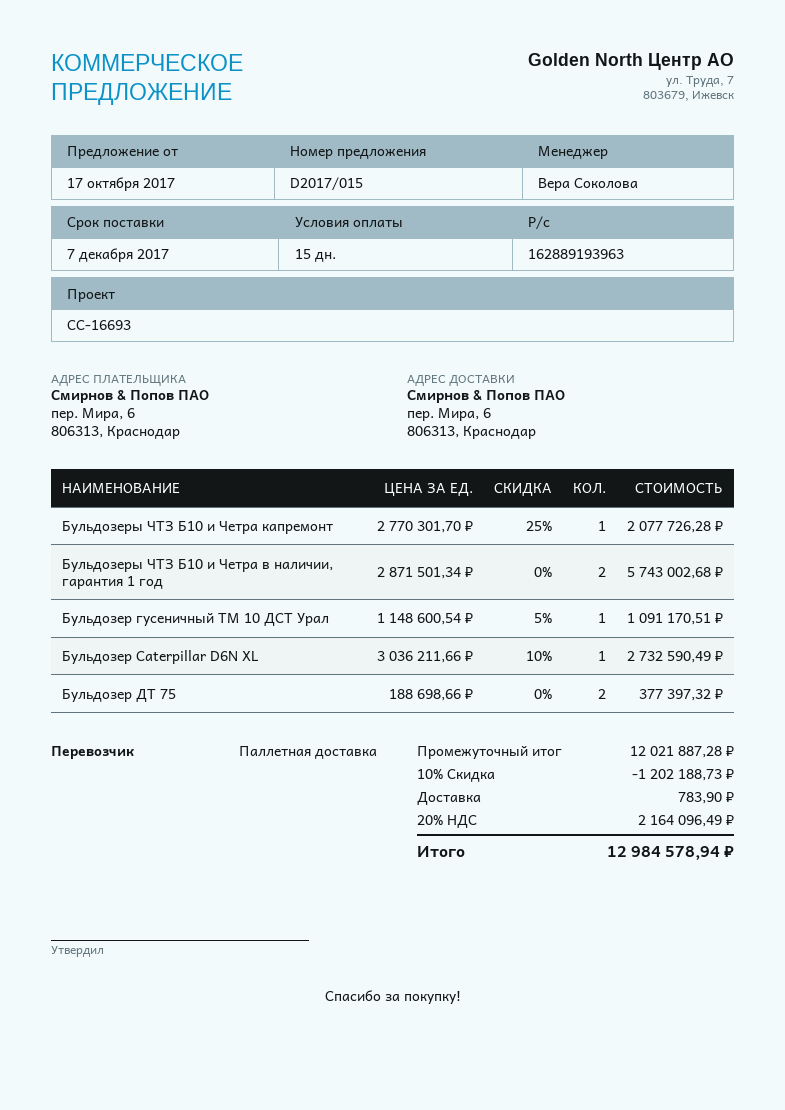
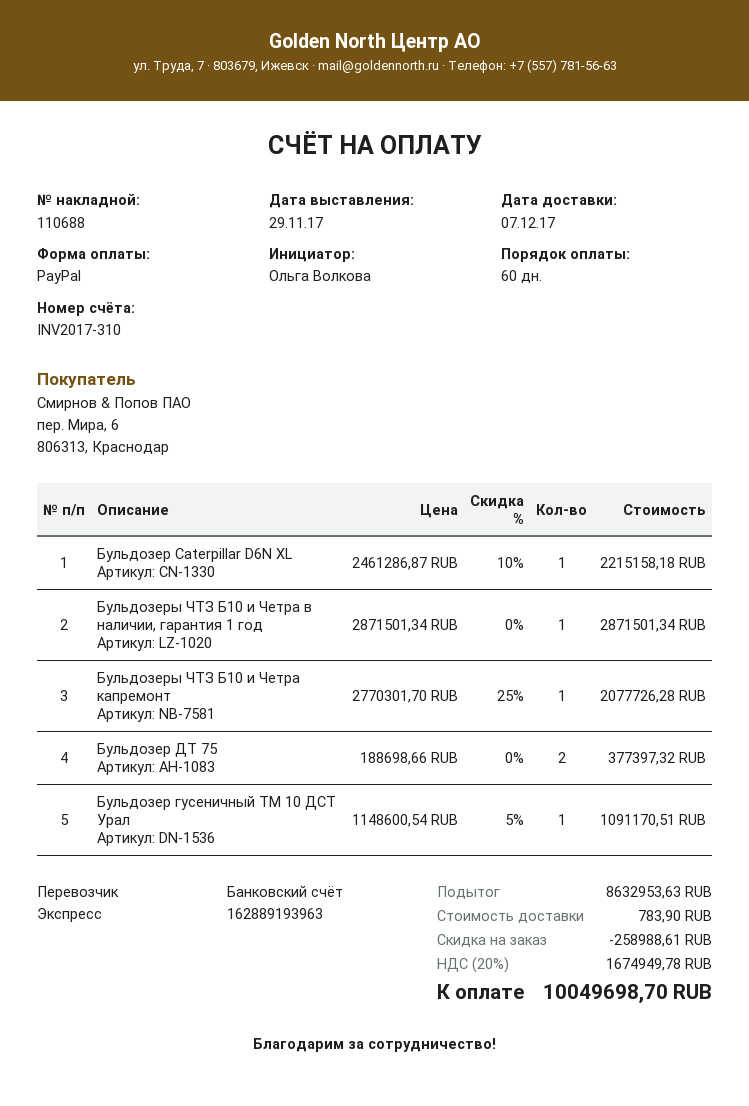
payment terms: 15 days -> 60 days
shipping method: pallet freight -> express
Бульдозеры ЧТЗ Б10 и Четра в наличии, гарантия 1 год: 2 x 2871501.34 = 5743002.68 -> 1 x 2871501.34 = 2871501.34
Бульдозер Caterpillar D6N XL: 1 x 3036211.66 - 10% = 2732590.49 -> 1 x 2461286.87 - 10% = 2215158.18
subtotal: 12021887.28 -> 8632953.63
discount: 1202188.73 -> 258988.61
tax: 20% = 2164096.49 -> 20% = 1674949.78
total: 12984578.94 -> 10049698.70

